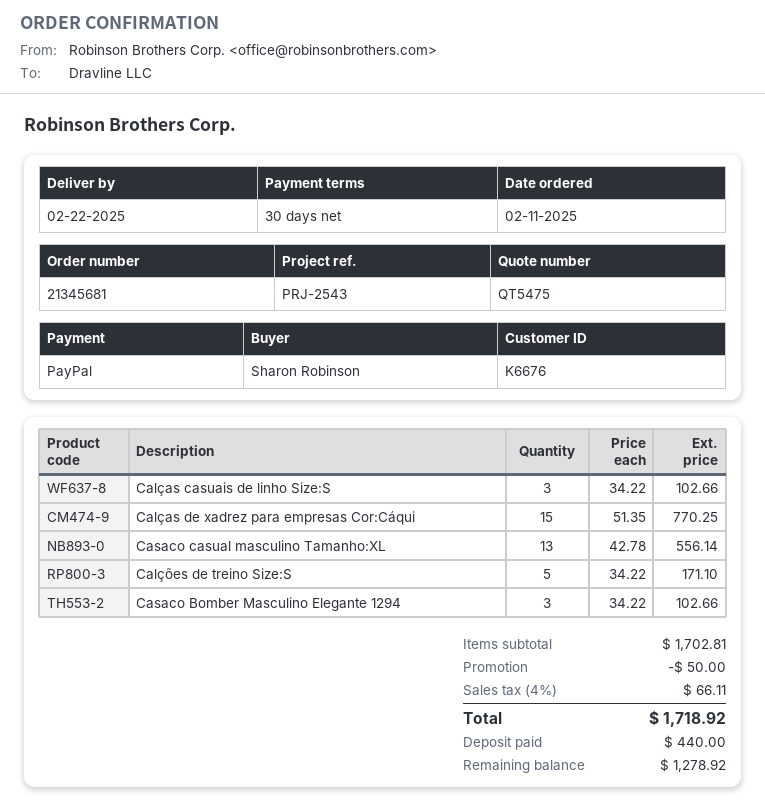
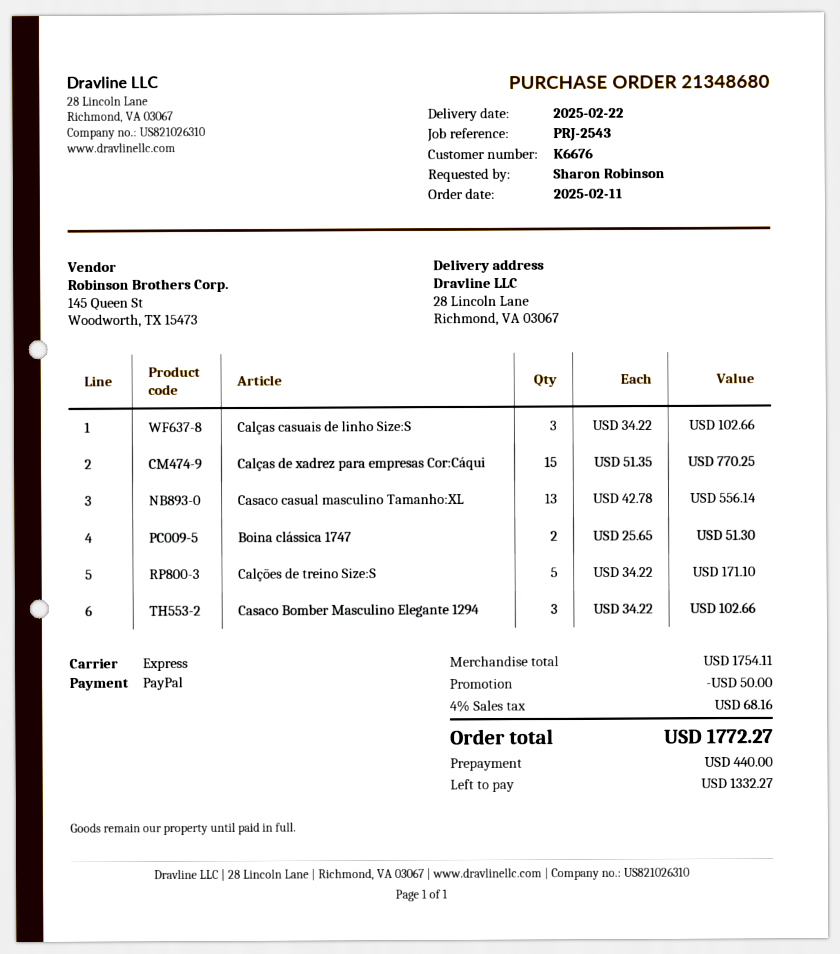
order number: 21345681 -> 21348680
Boina clássica 1747: none -> 2 x 25.65 = 51.30
subtotal: 1702.81 -> 1754.11
tax: 4% = 66.11 -> 4% = 68.16
total: 1718.92 -> 1772.27
balance: 1278.92 -> 1332.27

